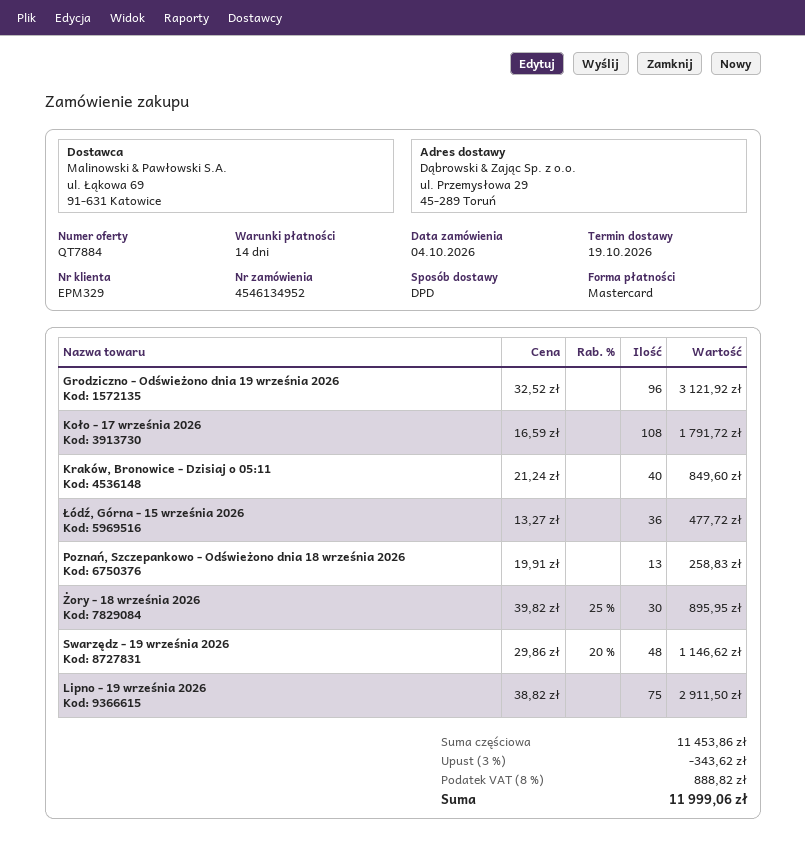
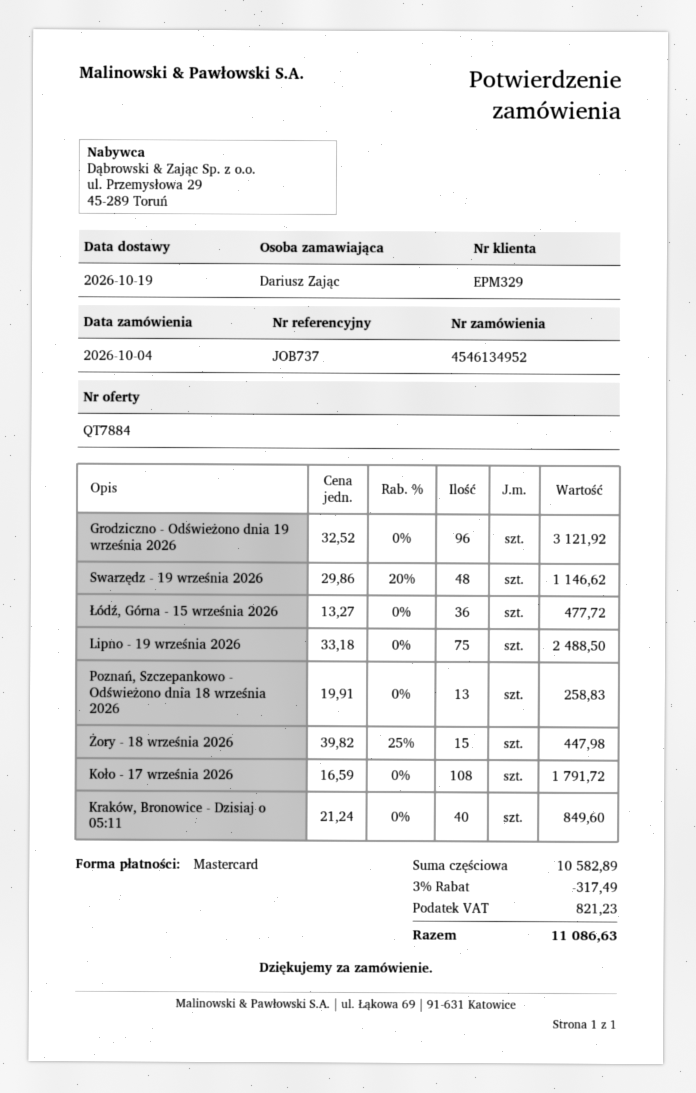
Żory - 18 września 2026: 30 x 39.82 - 25% = 895.95 -> 15 x 39.82 - 25% = 447.98
Lipno - 19 września 2026: 75 x 38.82 = 2911.50 -> 75 x 33.18 = 2488.50
subtotal: 11453.86 -> 10582.89
discount: 3% = 343.62 -> 3% = 317.49
tax: 888.82 -> 821.23
total: 11999.06 -> 11086.63

